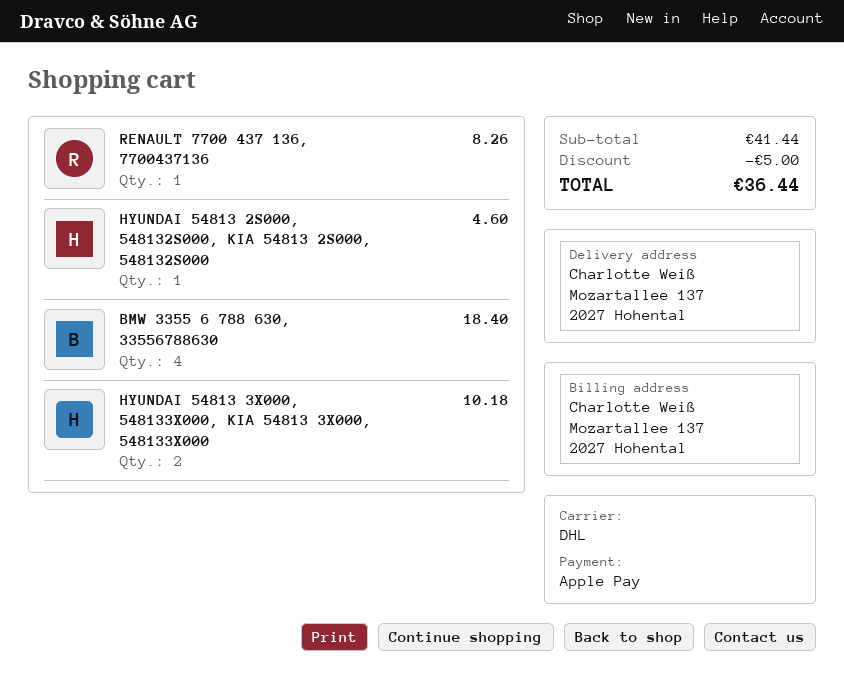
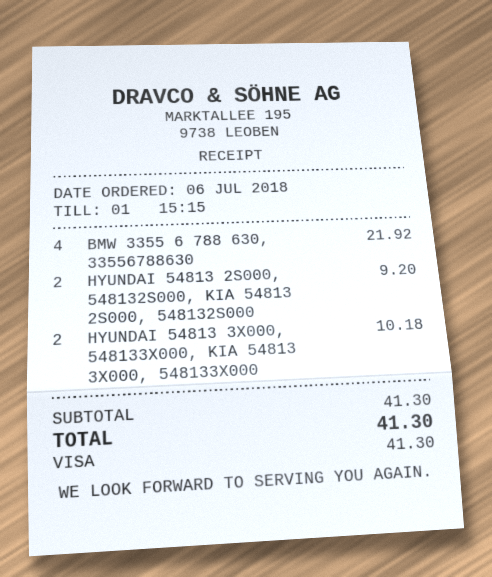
payment method: Apple Pay -> Visa
RENAULT 7700 437 136, 7700437136: 1 for 8.26 -> none
HYUNDAI 54813 2S000, 548132S000, KIA 54813 2S000, 548132S000: 1 for 4.60 -> 2 for 9.20
BMW 3355 6 788 630, 33556788630: 4 for 18.40 -> 4 for 21.92
subtotal: 41.44 -> 41.30
discount: 5.00 -> none
total: 36.44 -> 41.30

